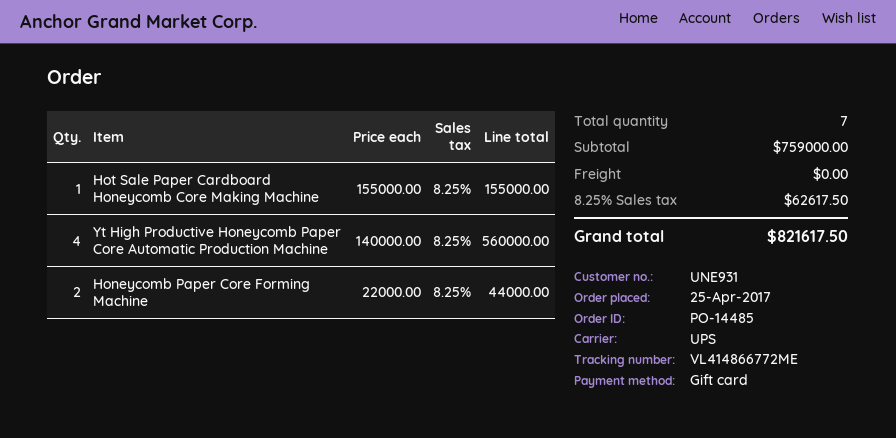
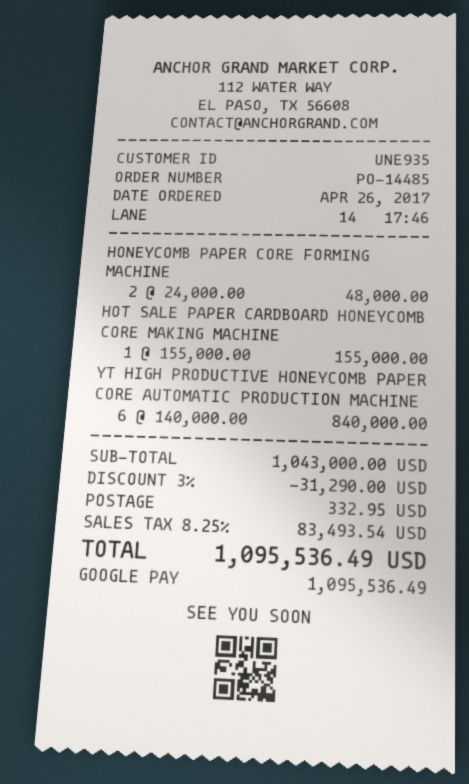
order date: 2017-04-25 -> 2017-04-26
customer number: UNE931 -> UNE935
payment method: gift card -> Google Pay
Yt High Productive Honeycomb Paper Core Automatic Production Machine: 4 x 140000.00 = 560000.00 -> 6 x 140000.00 = 840000.00
Honeycomb Paper Core Forming Machine: 2 x 22000.00 = 44000.00 -> 2 x 24000.00 = 48000.00
subtotal: 759000.00 -> 1043000.00
discount: none -> 3% = 31290.00
shipping: 0.00 -> 332.95
tax: 8.25% = 62617.50 -> 8.25% = 83493.54
total: 821617.50 -> 1095536.49

